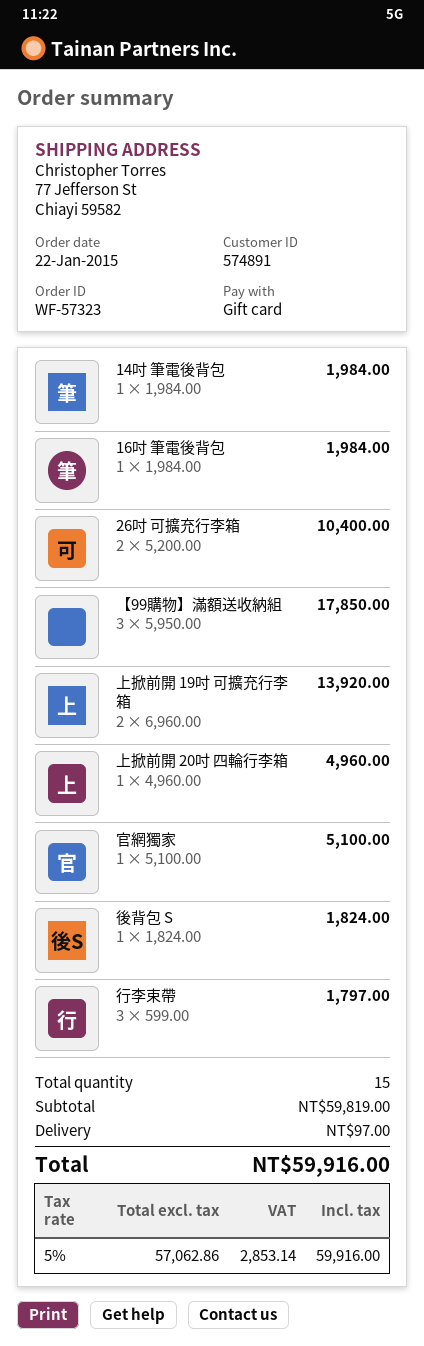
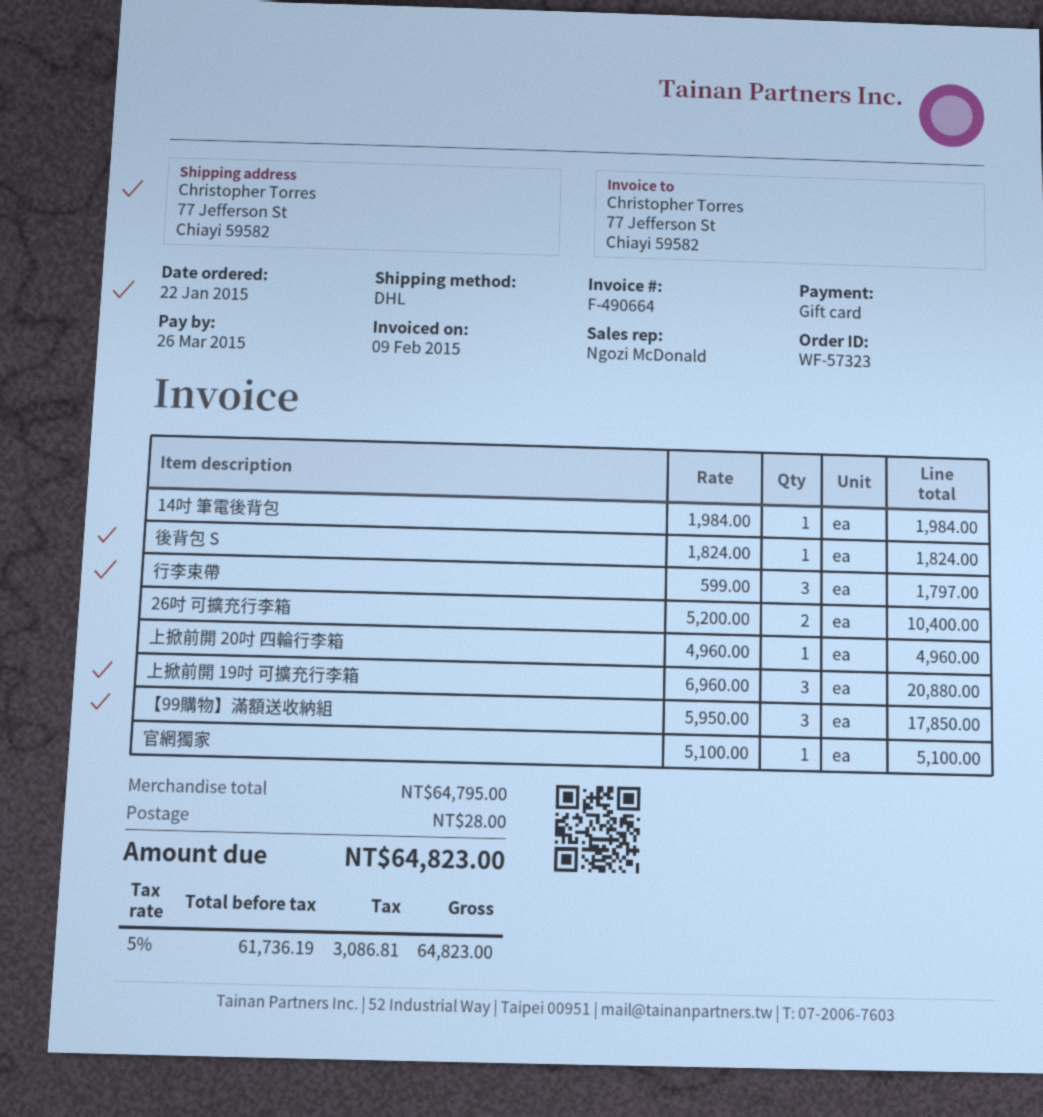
16吋 筆電後背包: 1 x 1984.00 = 1984.00 -> none
上掀前開 19吋 可擴充行李箱: 2 x 6960.00 = 13920.00 -> 3 x 6960.00 = 20880.00
subtotal: 59819.00 -> 64795.00
shipping: 97.00 -> 28.00
net: 57062.86 -> 61736.19
tax: 5% = 2853.14 -> 5% = 3086.81
total: 59916.00 -> 64823.00

